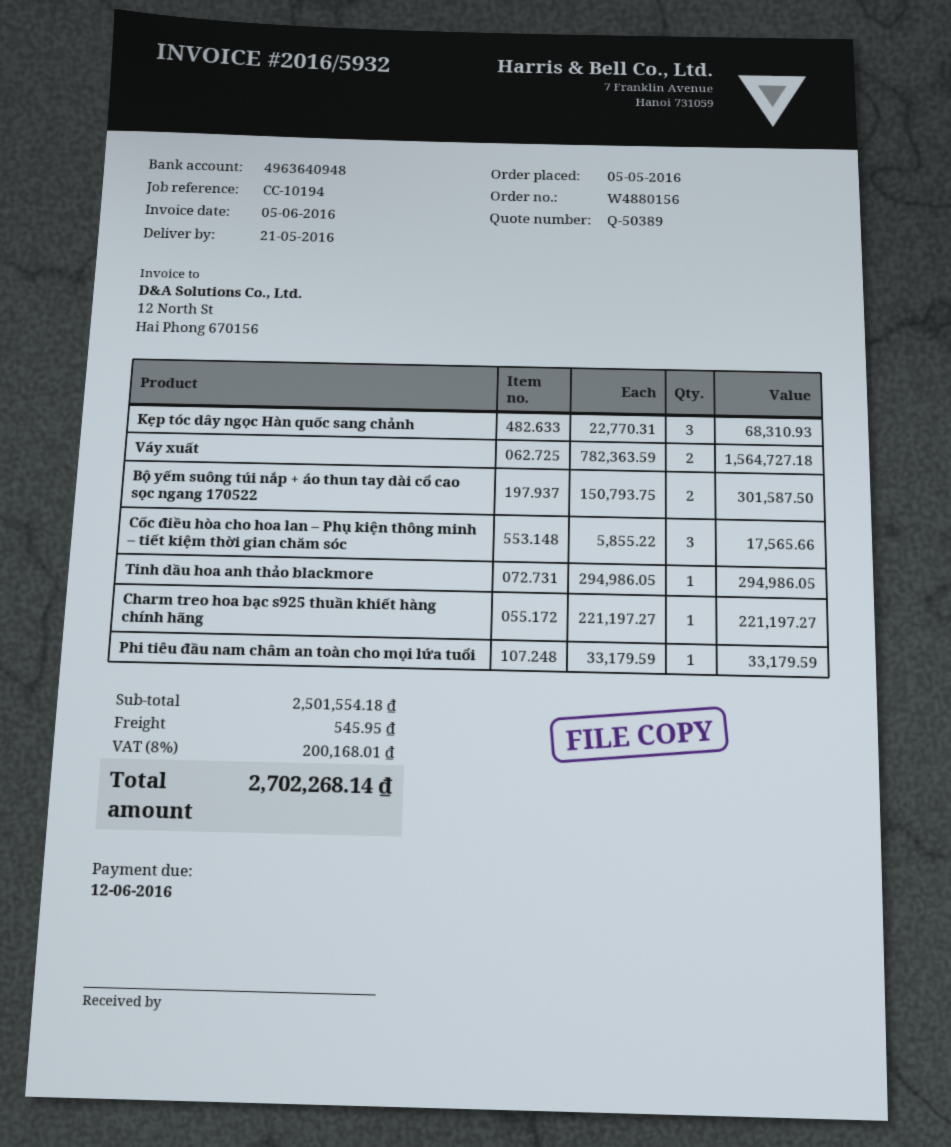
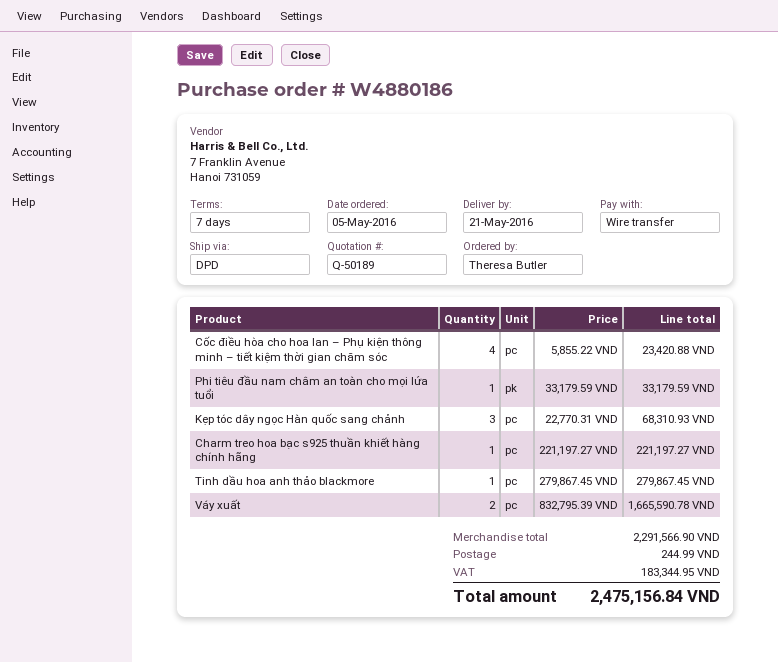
quote number: Q-50389 -> Q-50189
order number: W4880156 -> W4880186
Váy xuất: 2 x 782363.59 = 1564727.18 -> 2 x 832795.39 = 1665590.78
Bộ yếm suông túi nắp + áo thun tay dài cổ cao sọc ngang 170522: 2 x 150793.75 = 301587.50 -> none
Cốc điều hòa cho hoa lan – Phụ kiện thông minh – tiết kiệm thời gian chăm sóc: 3 x 5855.22 = 17565.66 -> 4 x 5855.22 = 23420.88
Tinh dầu hoa anh thảo blackmore: 1 x 294986.05 = 294986.05 -> 1 x 279867.45 = 279867.45
subtotal: 2501554.18 -> 2291566.90
shipping: 545.95 -> 244.99
tax: 200168.01 -> 183344.95
total: 2702268.14 -> 2475156.84

